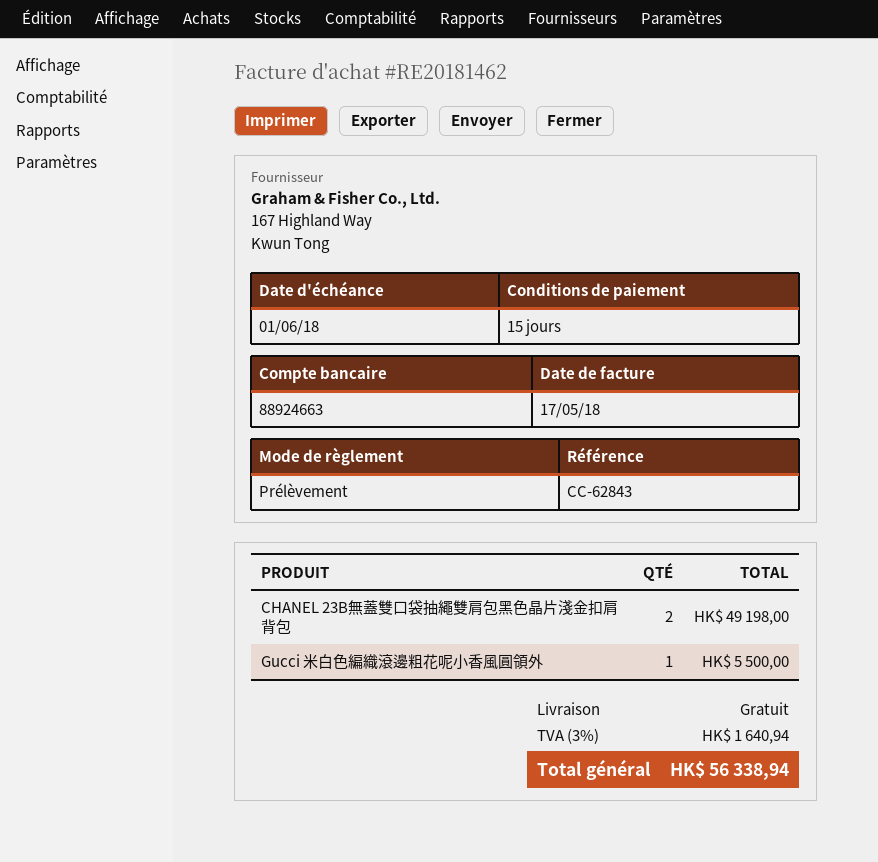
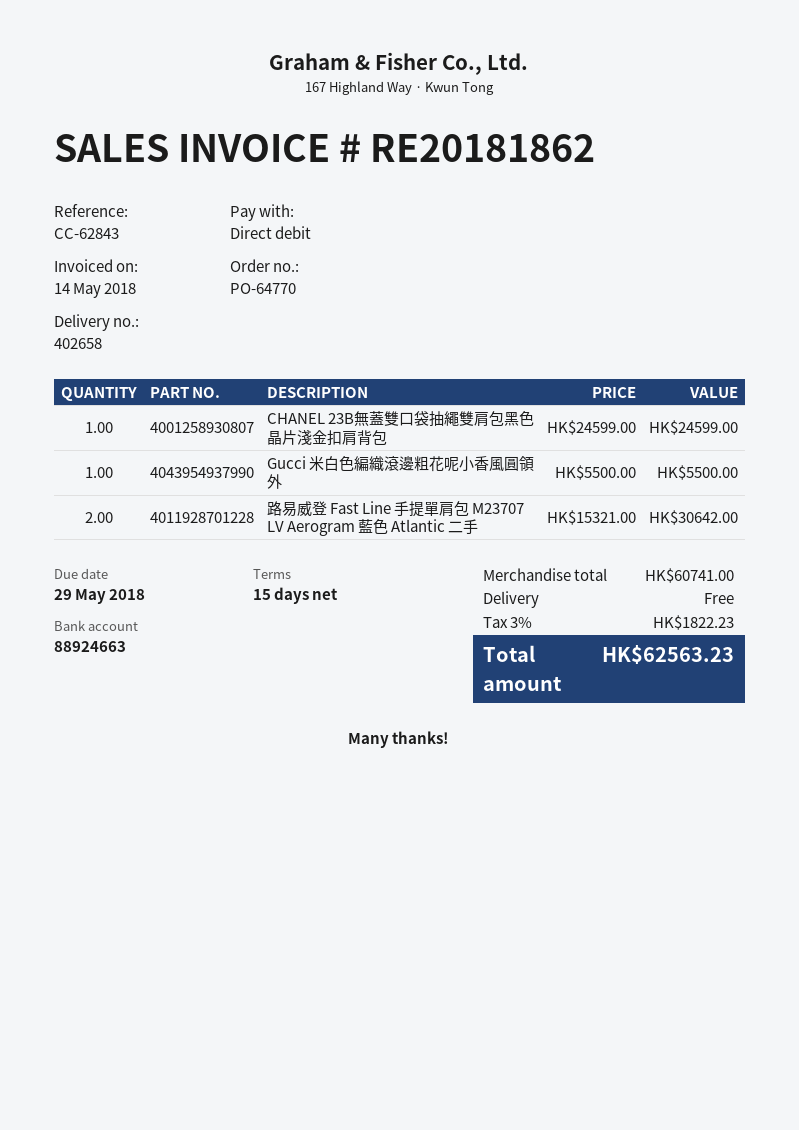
invoice number: RE20181462 -> RE20181862
invoice date: 2018-05-17 -> 2018-05-14
due date: 2018-06-01 -> 2018-05-29
CHANEL 23B無蓋雙口袋抽繩雙肩包黑色晶片淺金扣肩背包: 2 for 49198.00 -> 1 for 24599.00
路易威登 Fast Line 手提單肩包 M23707 LV Aerogram 藍色 Atlantic 二手: none -> 2 for 30642.00
tax: 3% = 1640.94 -> 3% = 1822.23
total: 56338.94 -> 62563.23

